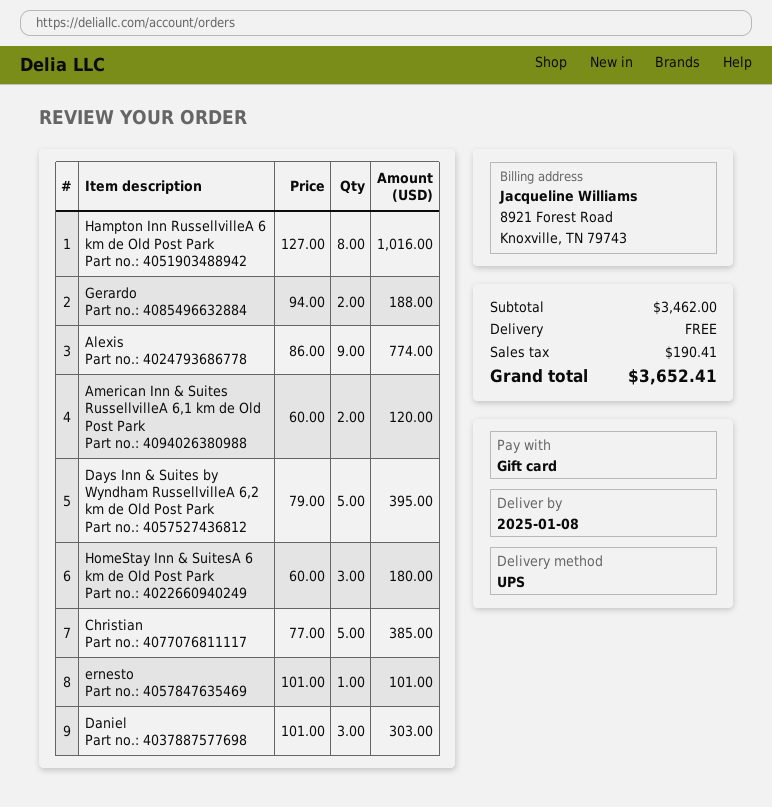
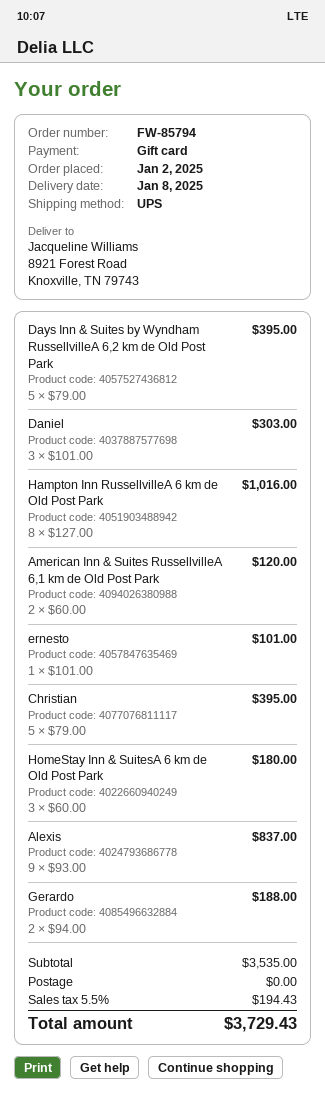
Alexis: 9 x 86.00 = 774.00 -> 9 x 93.00 = 837.00
Christian: 5 x 77.00 = 385.00 -> 5 x 79.00 = 395.00
subtotal: 3462.00 -> 3535.00
tax: 190.41 -> 194.43
total: 3652.41 -> 3729.43

